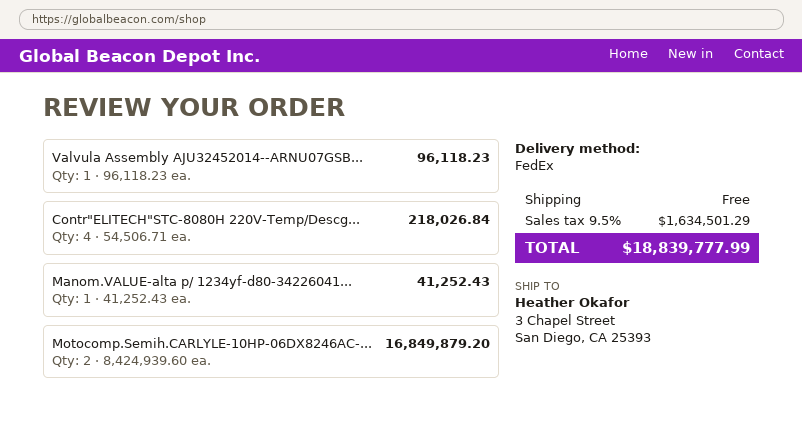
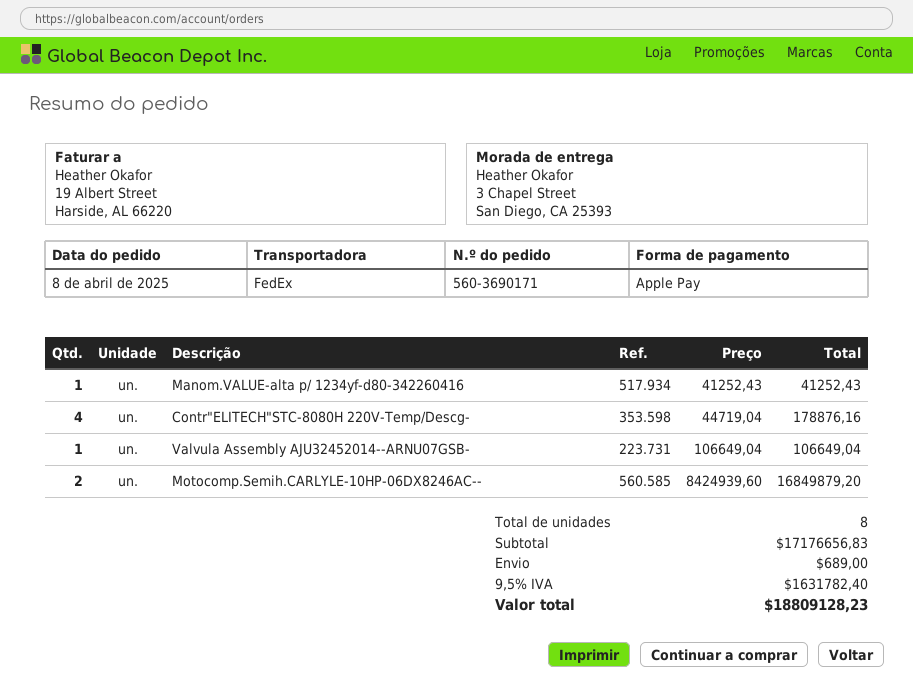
Valvula Assembly AJU32452014--ARNU07GSB...: 1 x 96118.23 = 96118.23 -> 1 x 106649.04 = 106649.04
Contr"ELITECH"STC-8080H 220V-Temp/Descg...: 4 x 54506.71 = 218026.84 -> 4 x 44719.04 = 178876.16
shipping: 0.00 -> 689.00
tax: 9.5% = 1634501.29 -> 9.5% = 1631782.40
total: 18839777.99 -> 18809128.23

